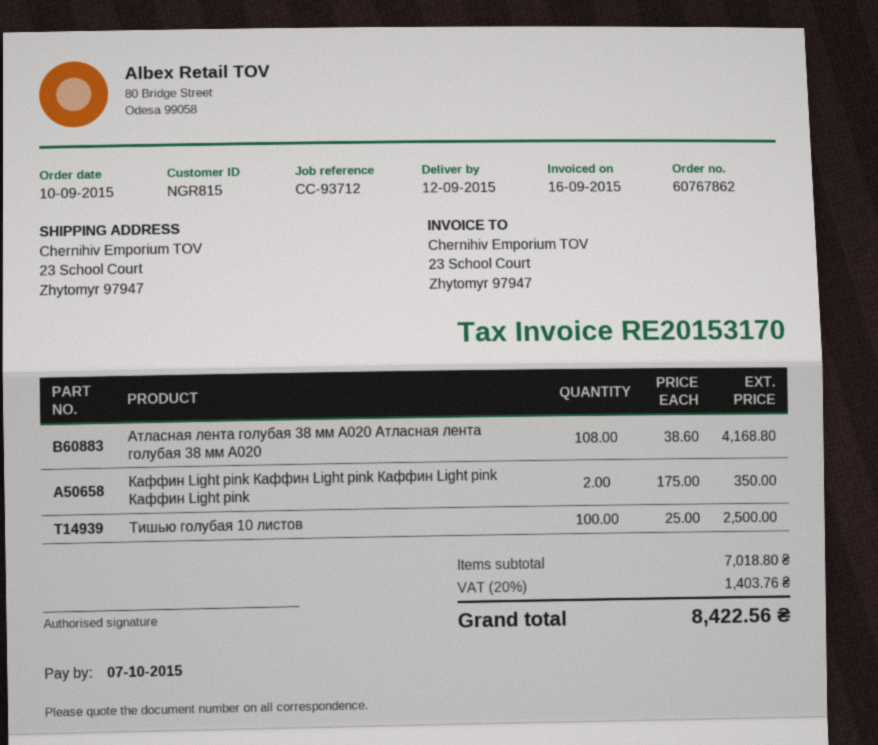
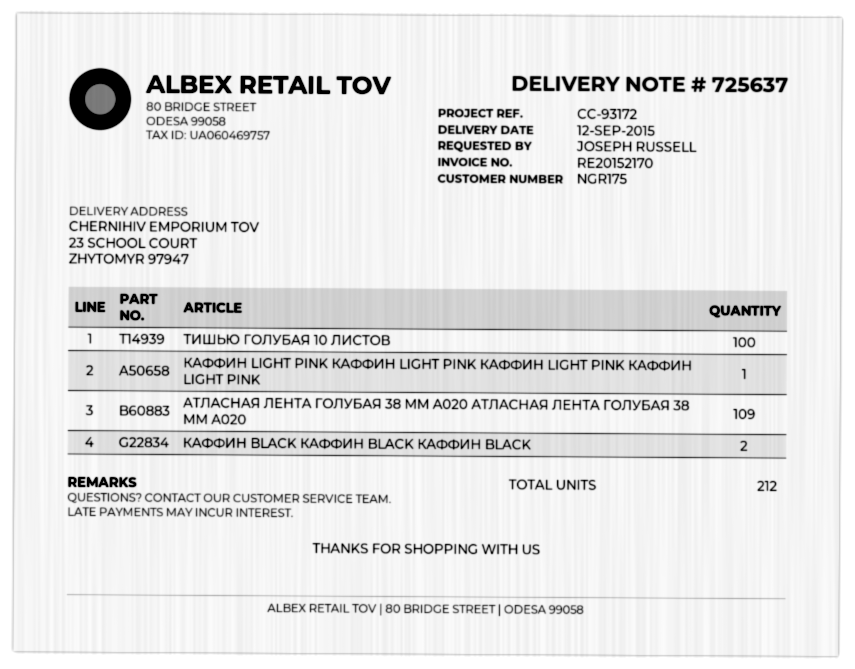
invoice number: RE20153170 -> RE20152170
customer number: NGR815 -> NGR175
reference: CC-93712 -> CC-93172
Атласная лента голубая 38 мм А020 Атласная лента голубая 38 мм А020: 108 -> 109
Каффин Light pink Каффин Light pink Каффин Light pink Каффин Light pink: 2 -> 1
КАФФИН BLACK КАФФИН BLACK КАФФИН BLACK: none -> 2

